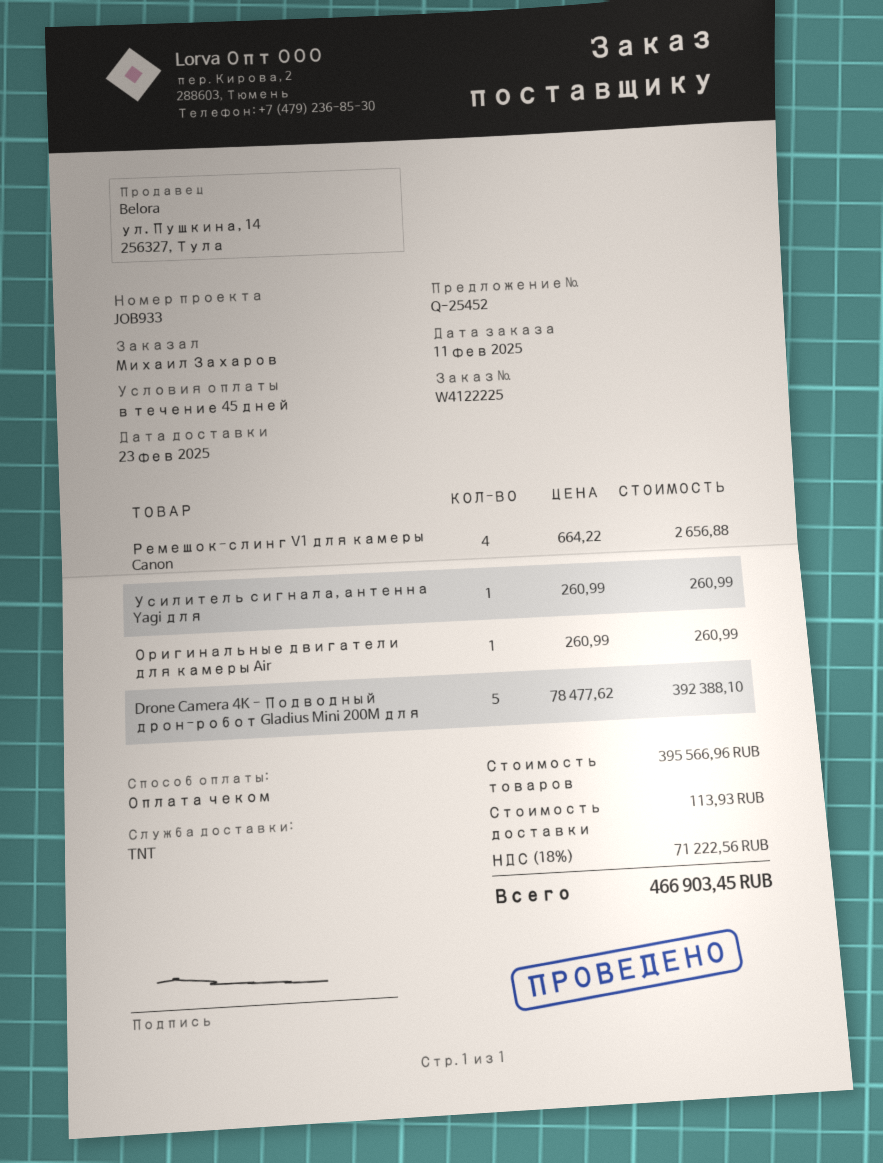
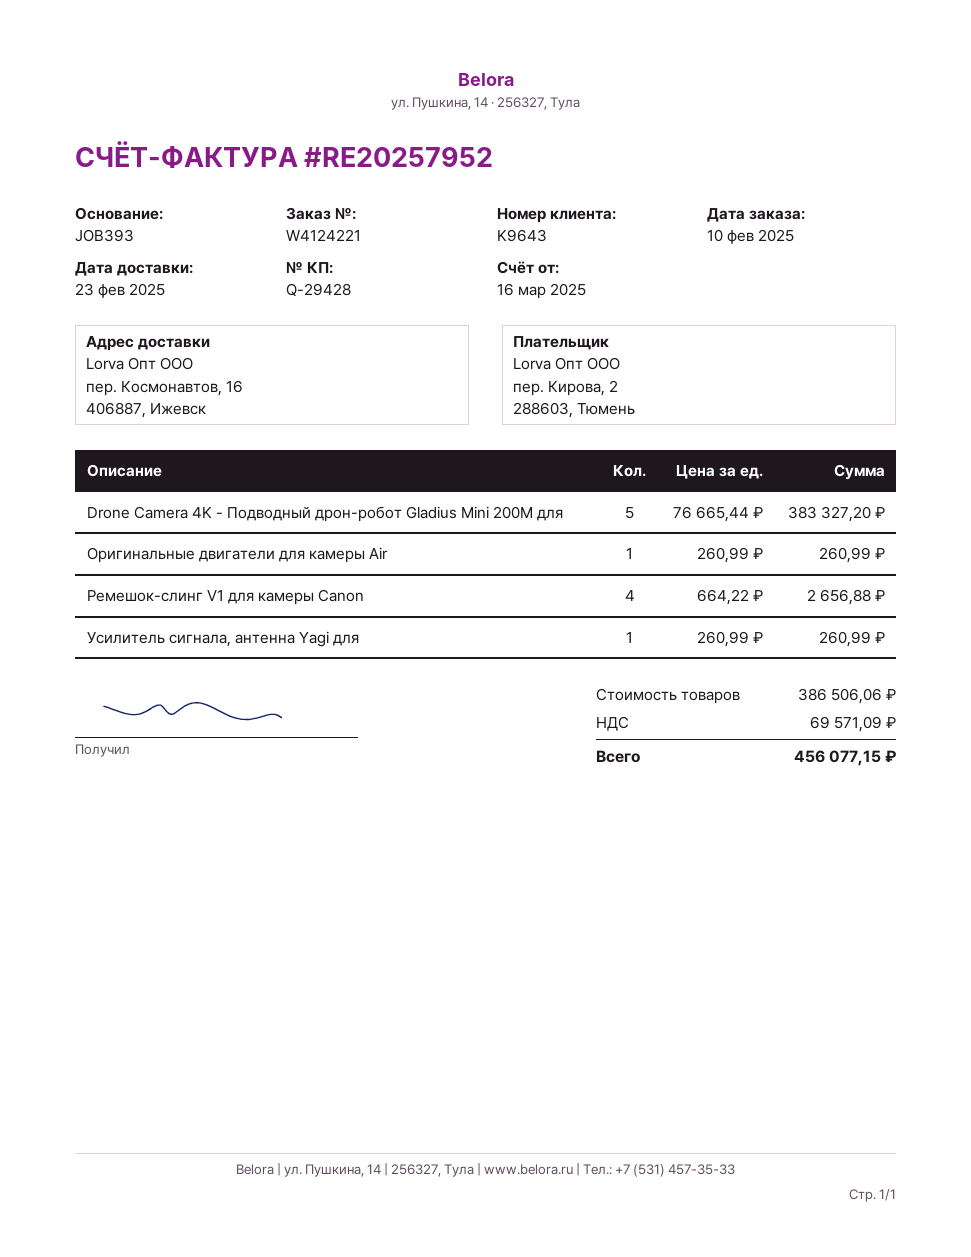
quote number: Q-25452 -> Q-29428
order number: W4122225 -> W4124221
order date: 2025-02-11 -> 2025-02-10
reference: JOB933 -> JOB393
Drone Camera 4K - Подводный дрон-робот Gladius Mini 200M для: 5 x 78477.62 = 392388.10 -> 5 x 76665.44 = 383327.20
subtotal: 395566.96 -> 386506.06
shipping: 113.93 -> none
tax: 71222.56 -> 69571.09
total: 466903.45 -> 456077.15

